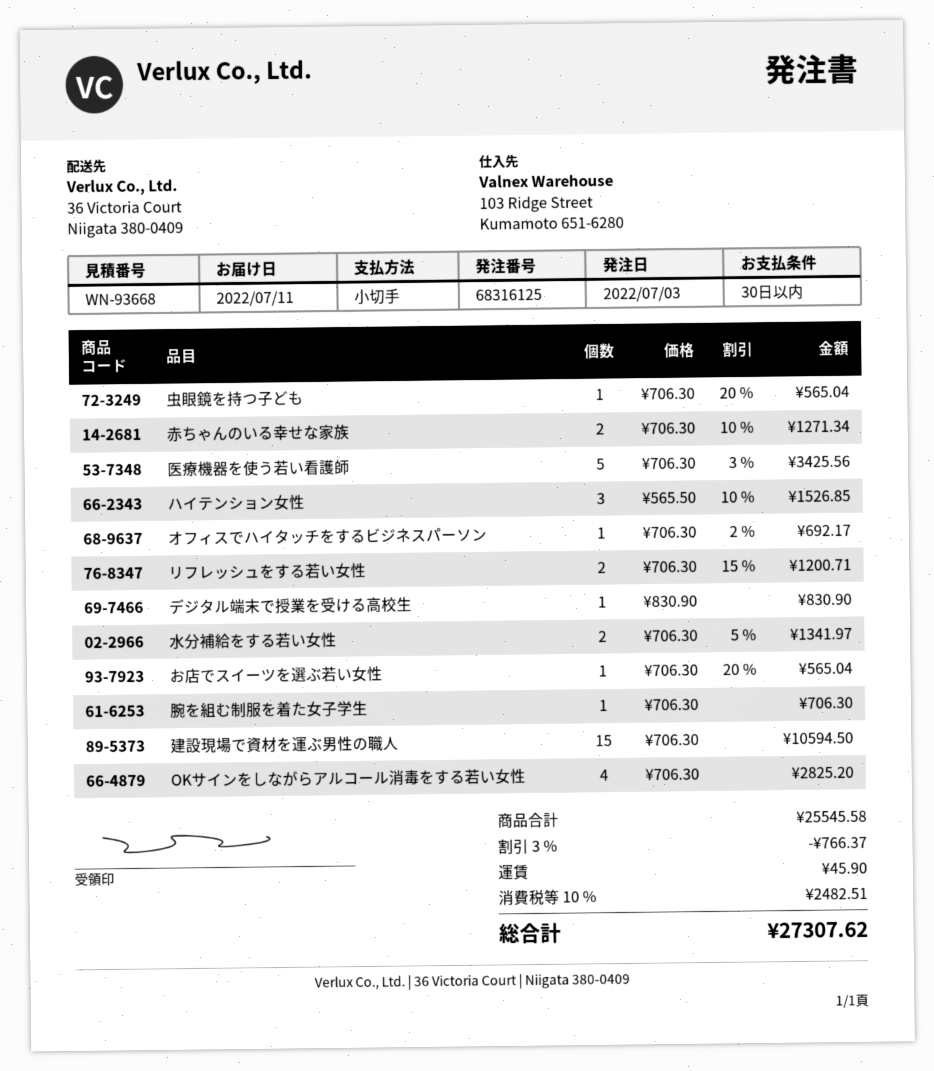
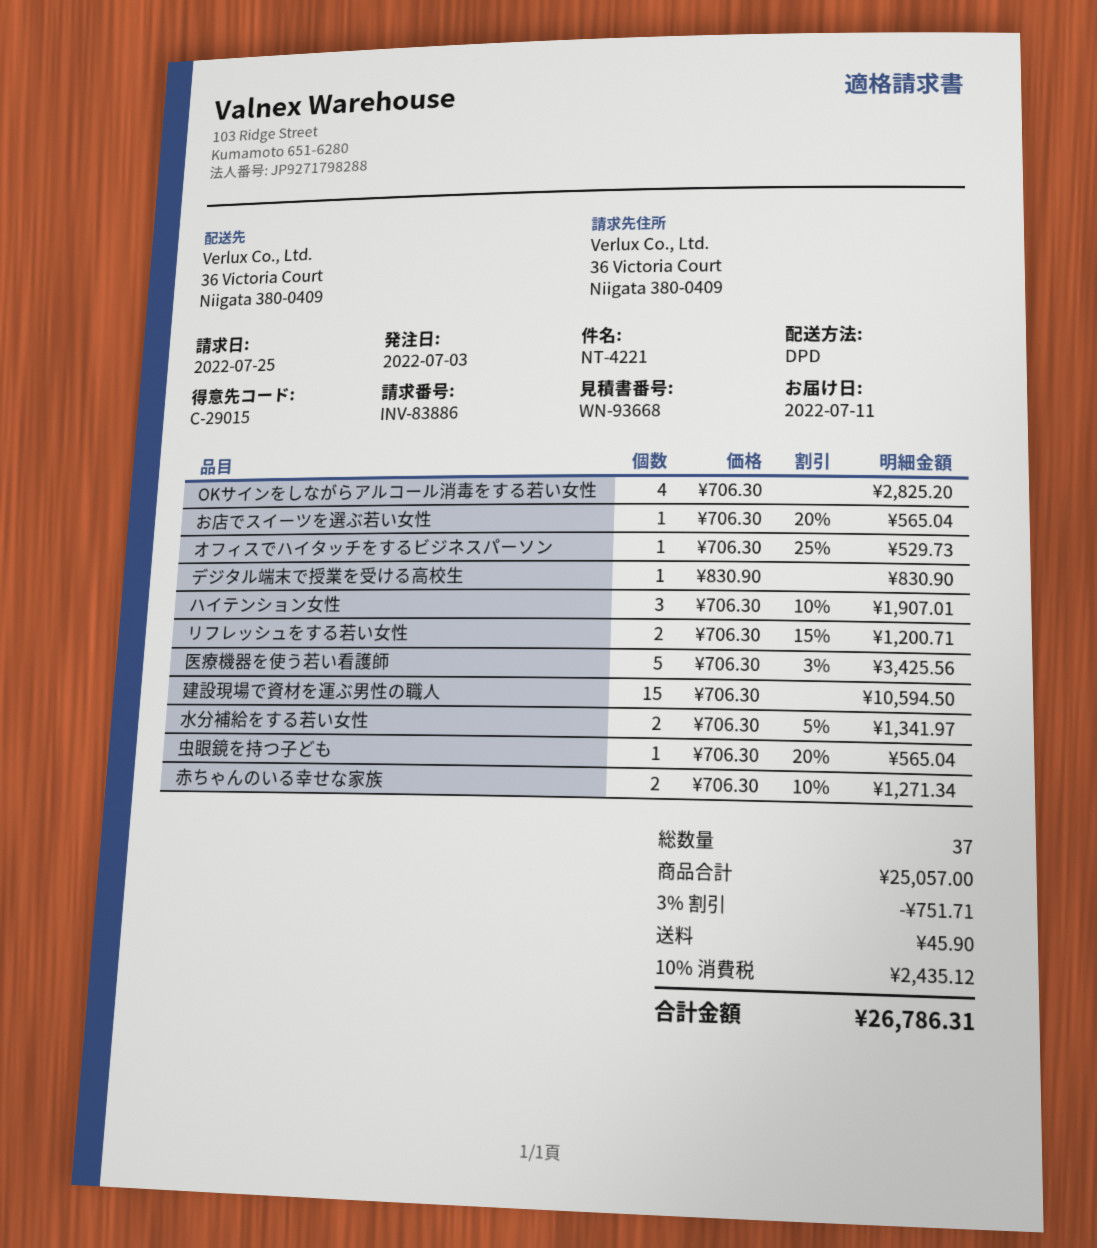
ハイテンション女性: 3 x 565.50 - 10% = 1526.85 -> 3 x 706.30 - 10% = 1907.01
オフィスでハイタッチをするビジネスパーソン: 1 x 706.30 - 2% = 692.17 -> 1 x 706.30 - 25% = 529.73
腕を組む制服を着た女子学生: 1 x 706.30 = 706.30 -> none
subtotal: 25545.58 -> 25057.00
discount: 3% = 766.37 -> 3% = 751.71
tax: 10% = 2482.51 -> 10% = 2435.12
total: 27307.62 -> 26786.31

